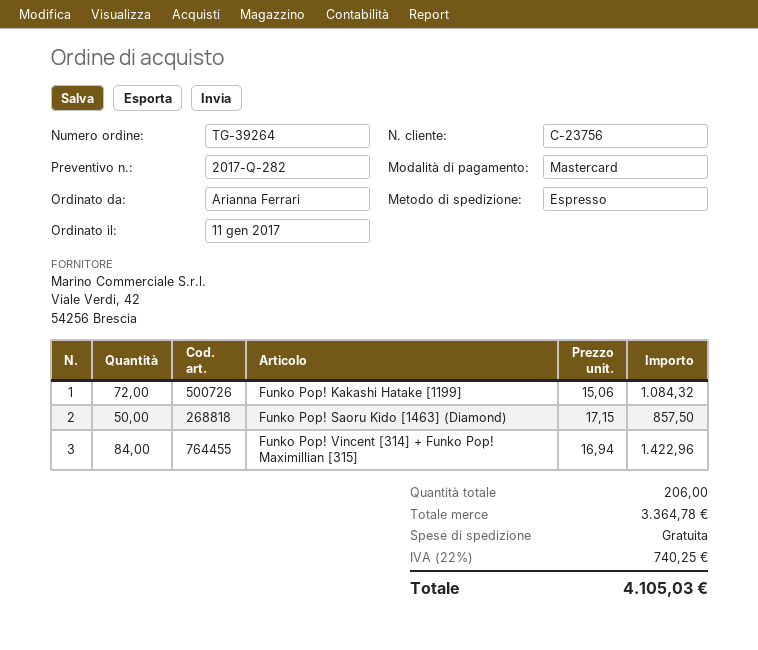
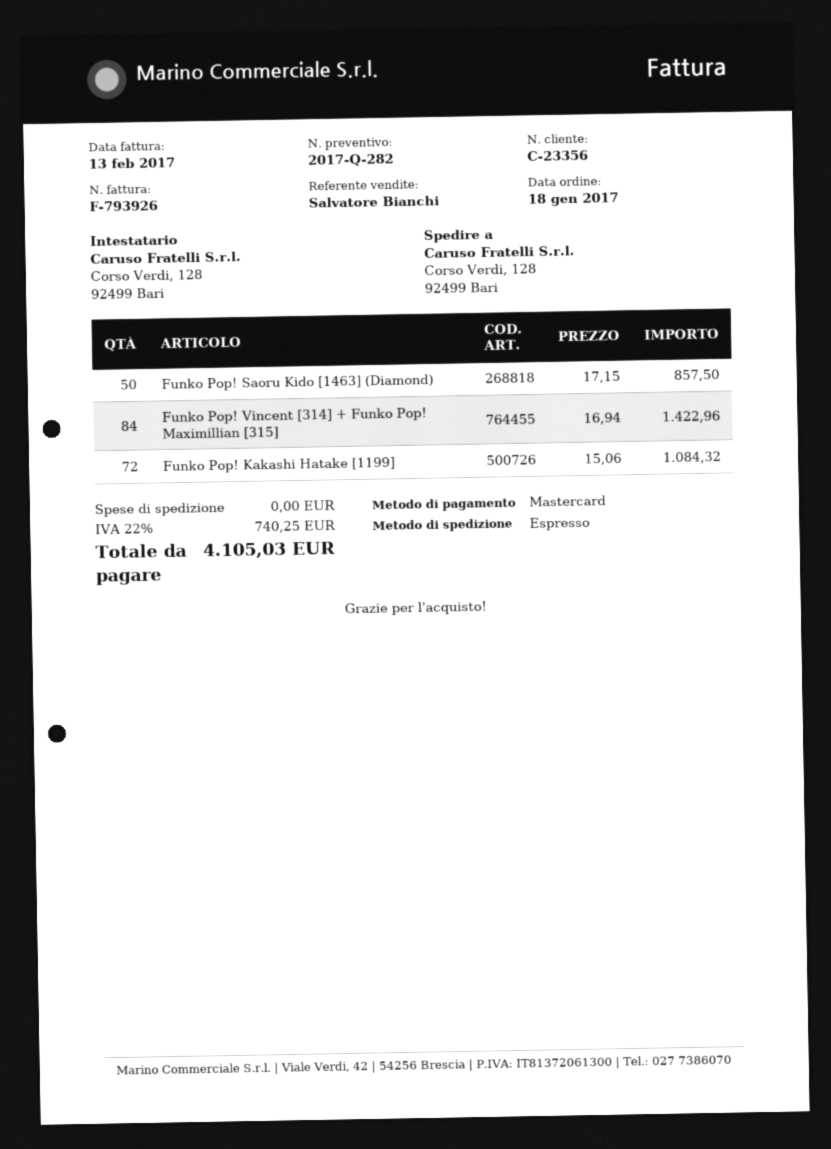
order date: 2017-01-11 -> 2017-01-18
customer number: C-23756 -> C-23356

